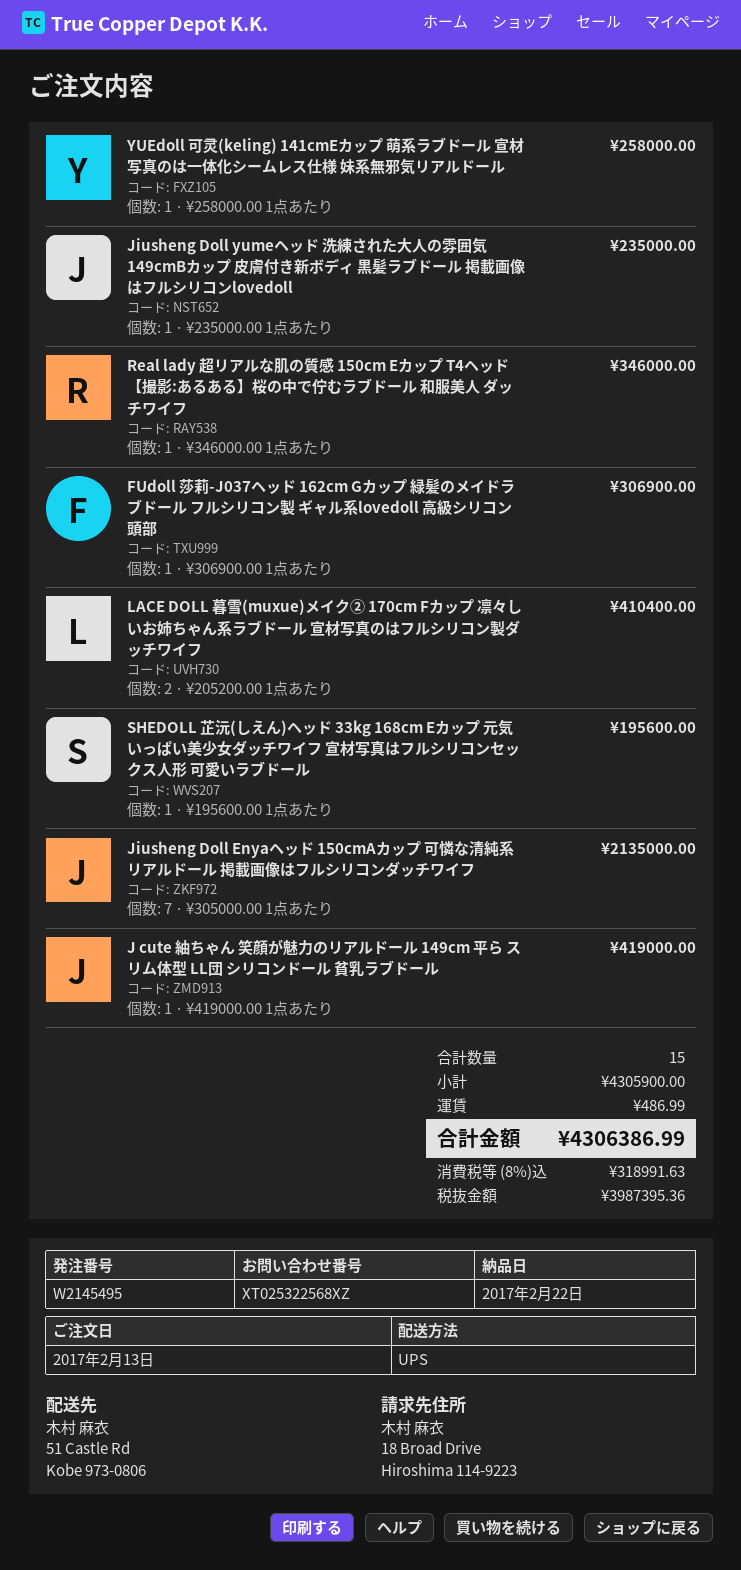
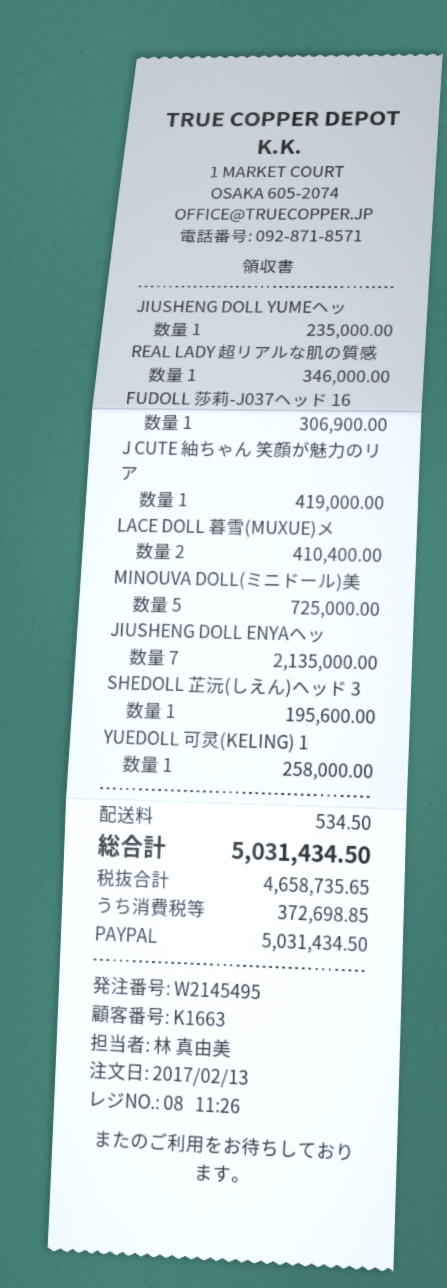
MINOUVA DOLL(ミニドール)美: none -> 5 for 725000.00
shipping: 486.99 -> 534.50
net: 3987395.36 -> 4658735.65
tax: 318991.63 -> 372698.85
total: 4306386.99 -> 5031434.50

